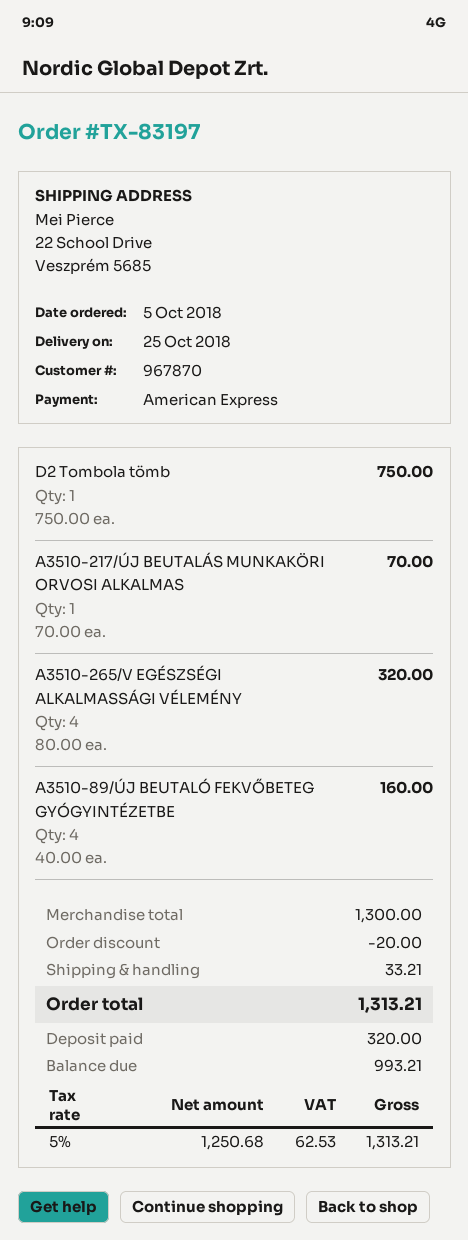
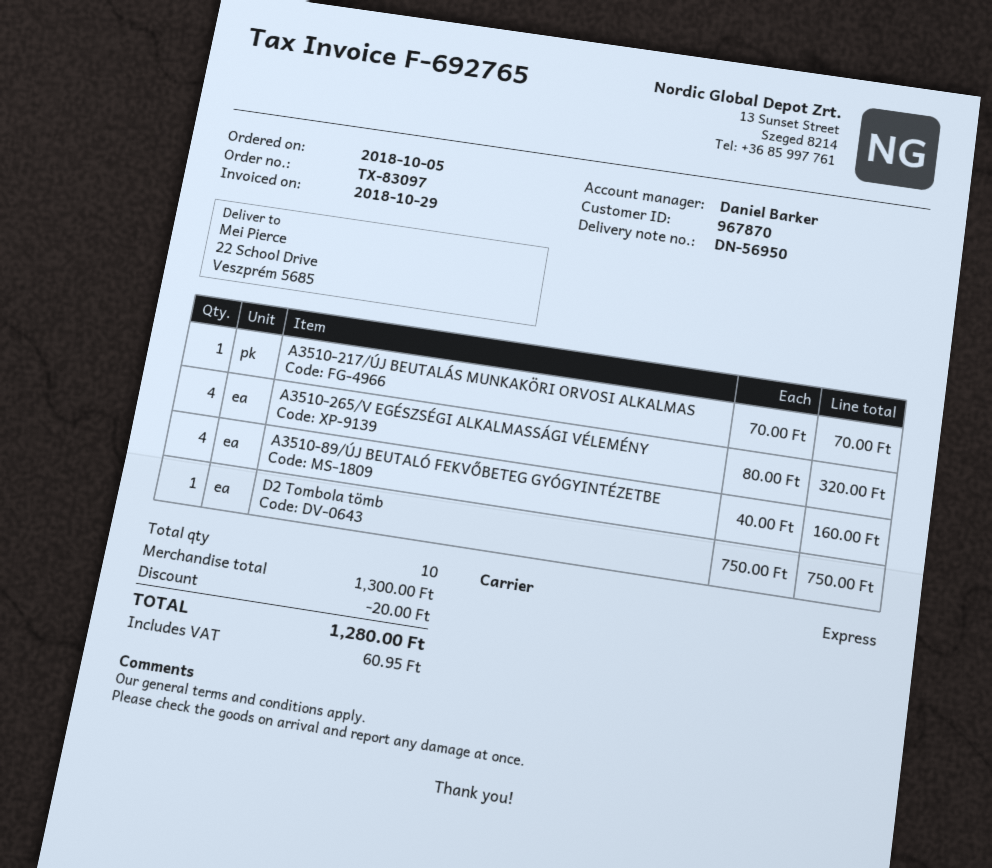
order number: TX-83197 -> TX-83097
shipping: 33.21 -> none
tax: 62.53 -> 60.95
total: 1313.21 -> 1280.00

